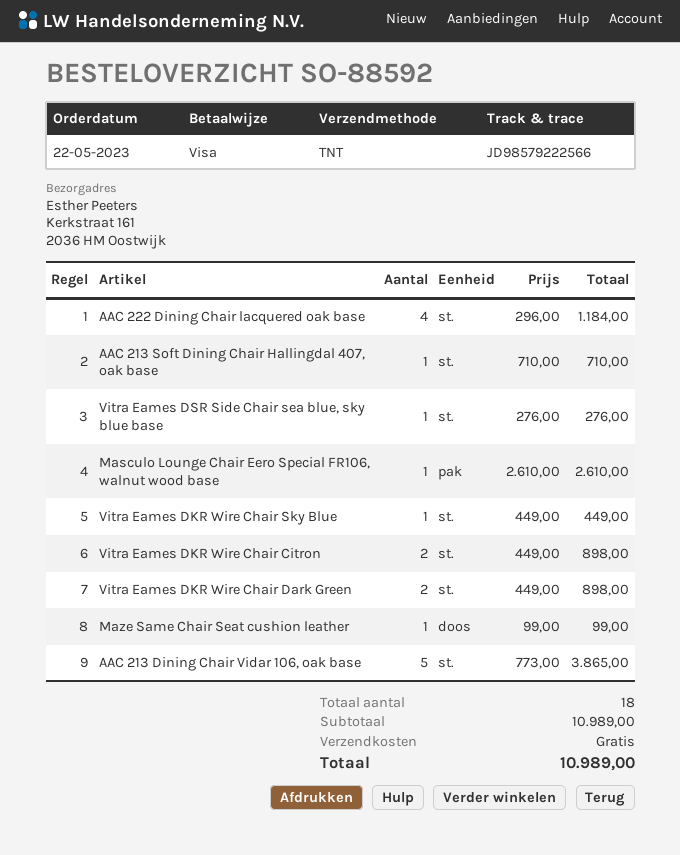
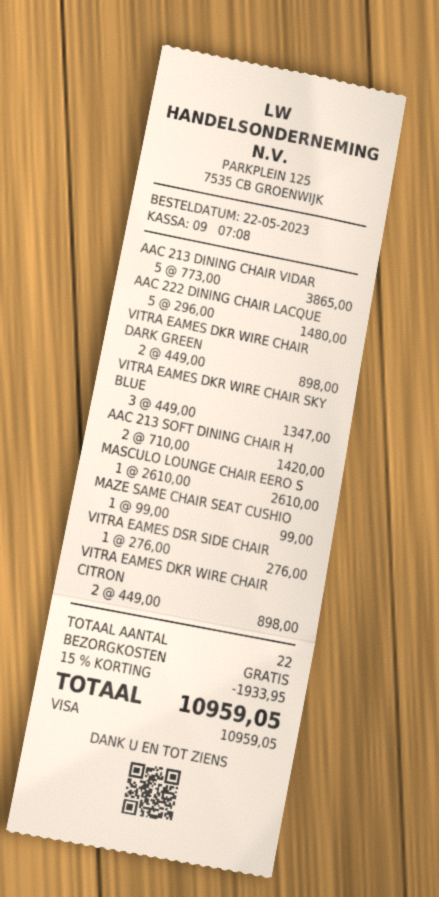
AAC 222 Dining Chair lacquered oak base: 4 x 296.00 = 1184.00 -> 5 x 296.00 = 1480.00
AAC 213 Soft Dining Chair Hallingdal 407, oak base: 1 x 710.00 = 710.00 -> 2 x 710.00 = 1420.00
Vitra Eames DKR Wire Chair Sky Blue: 1 x 449.00 = 449.00 -> 3 x 449.00 = 1347.00
total quantity: 18 -> 22
discount: none -> 15% = 1933.95
total: 10989.00 -> 10959.05

